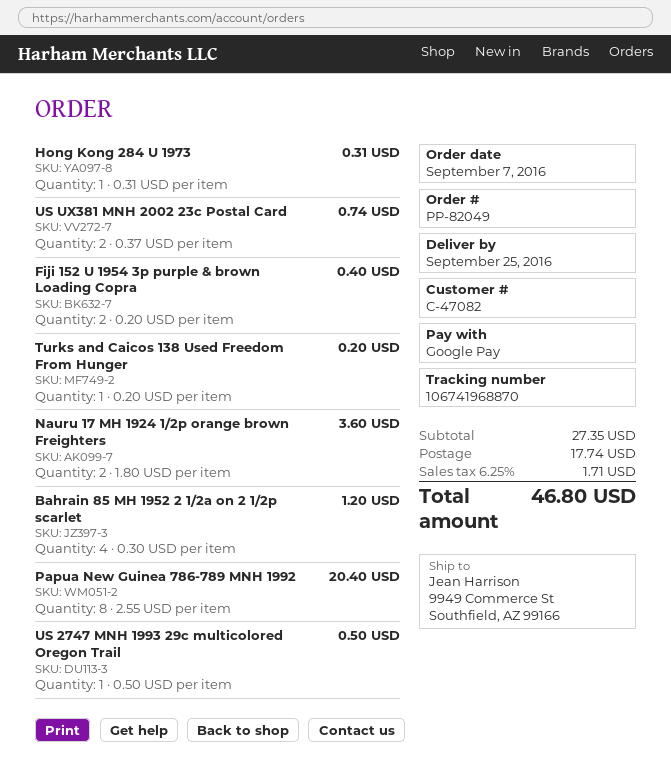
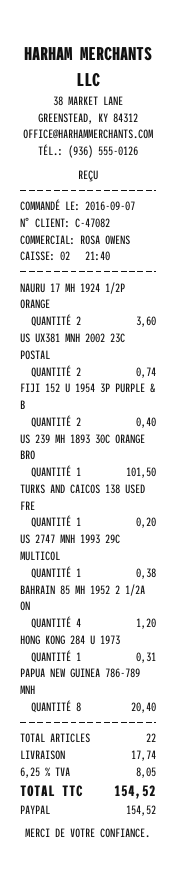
payment method: Google Pay -> PayPal
US 2747 MNH 1993 29c multicolored Oregon Trail: 1 for 0.50 -> 1 for 0.38
US 239 MH 1893 30C ORANGE BRO: none -> 1 for 101.50
tax: 6.25% = 1.71 -> 6.25% = 8.05
total: 46.80 -> 154.52

